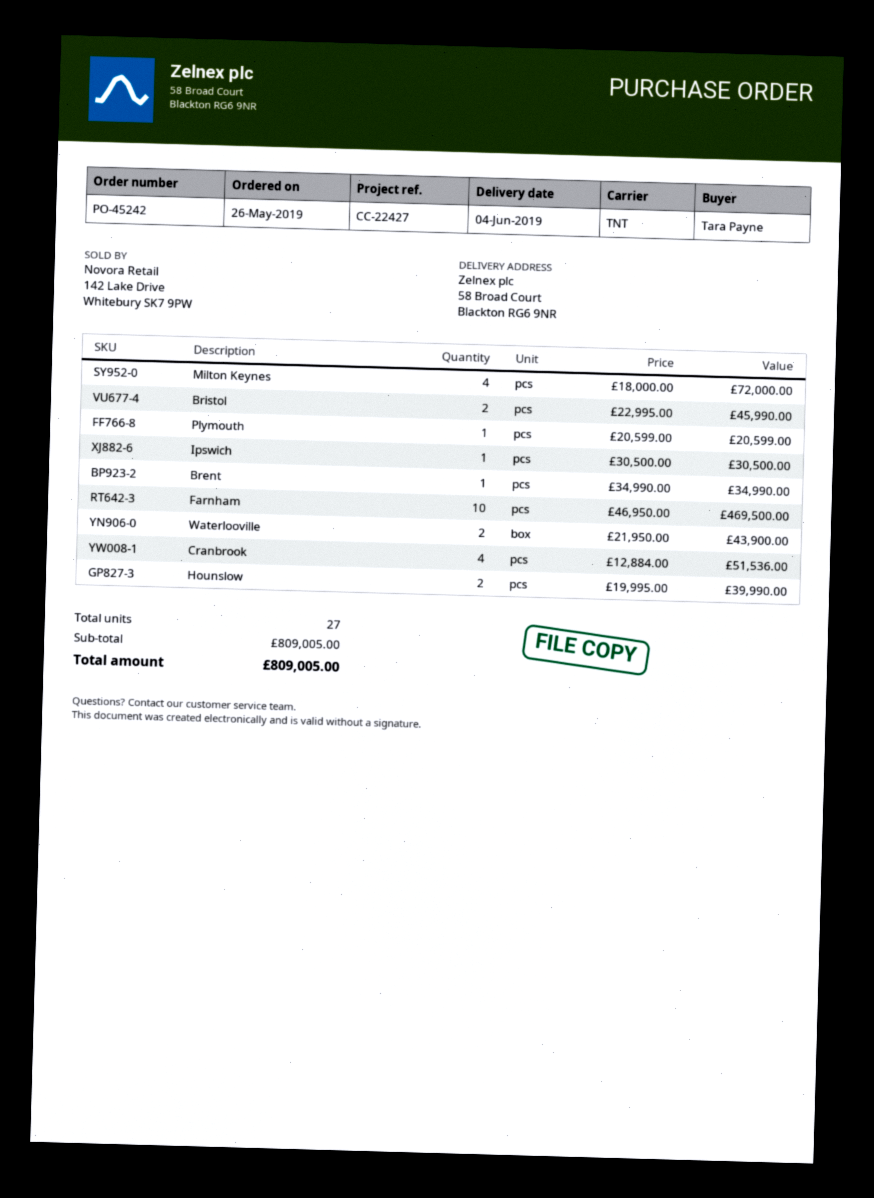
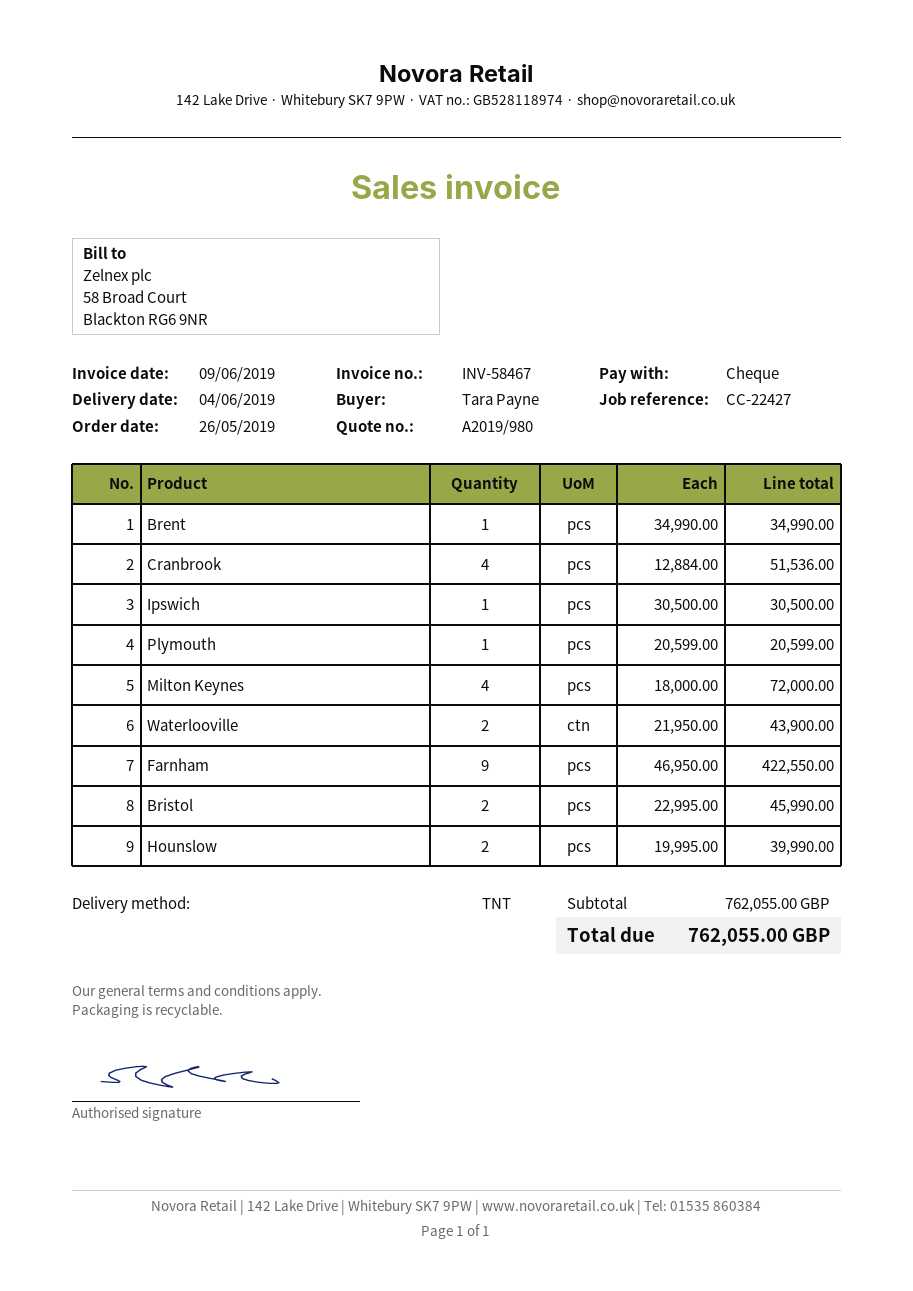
Farnham: 10 x 46950.00 = 469500.00 -> 9 x 46950.00 = 422550.00
subtotal: 809005.00 -> 762055.00
total: 809005.00 -> 762055.00

